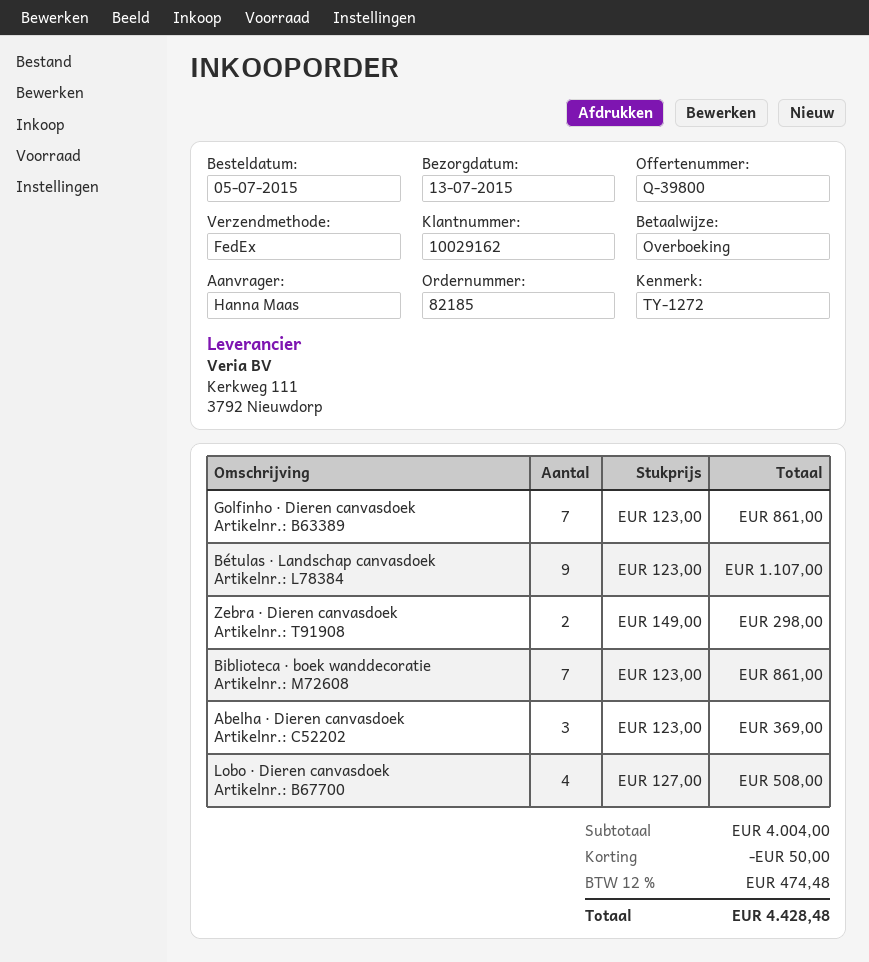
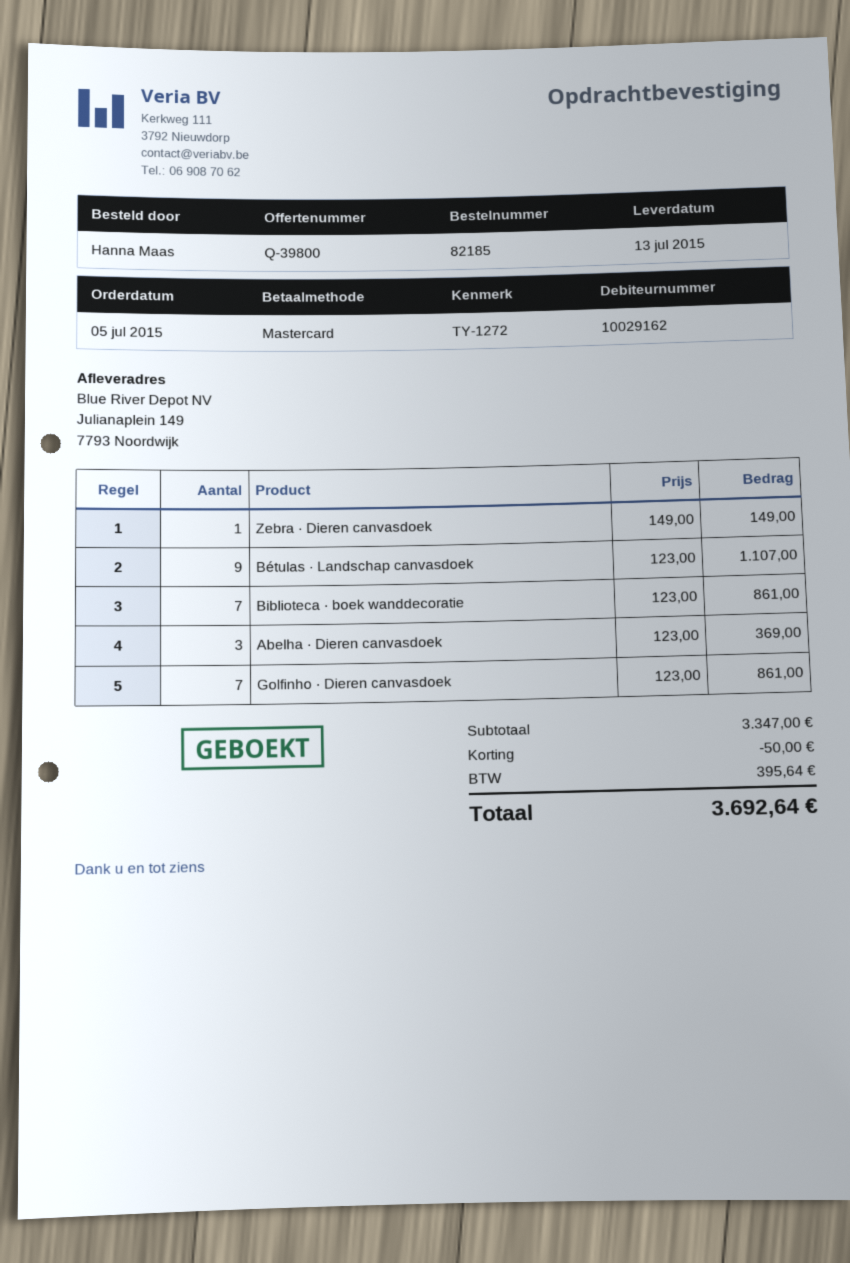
payment method: bank transfer -> Mastercard
Zebra · Dieren canvasdoek: 2 x 149.00 = 298.00 -> 1 x 149.00 = 149.00
Lobo · Dieren canvasdoek: 4 x 127.00 = 508.00 -> none
subtotal: 4004.00 -> 3347.00
tax: 474.48 -> 395.64
total: 4428.48 -> 3692.64

